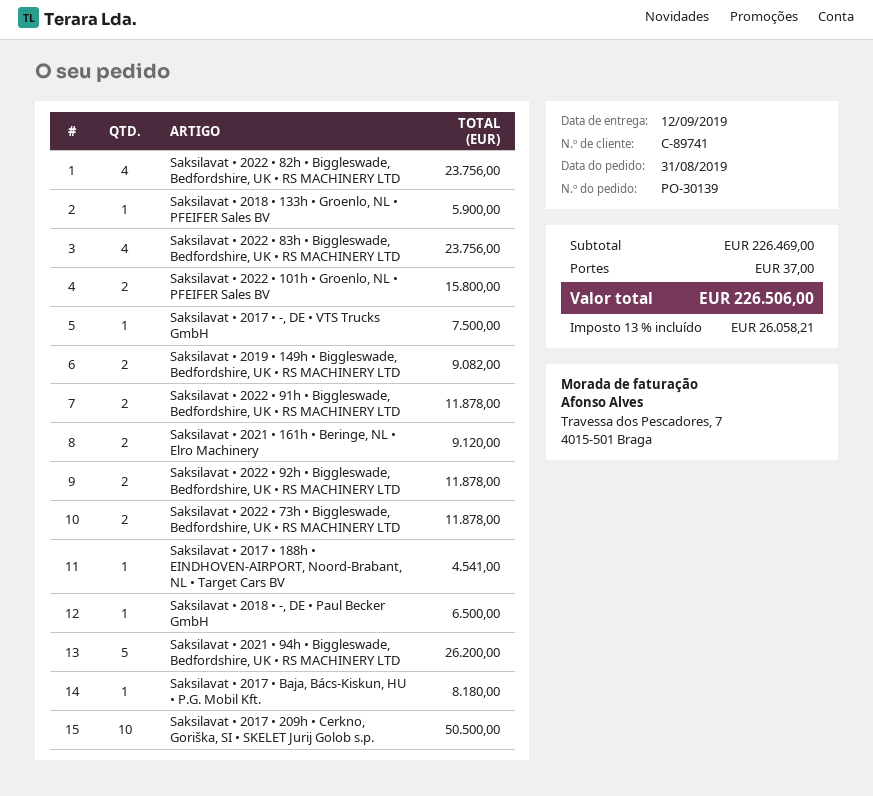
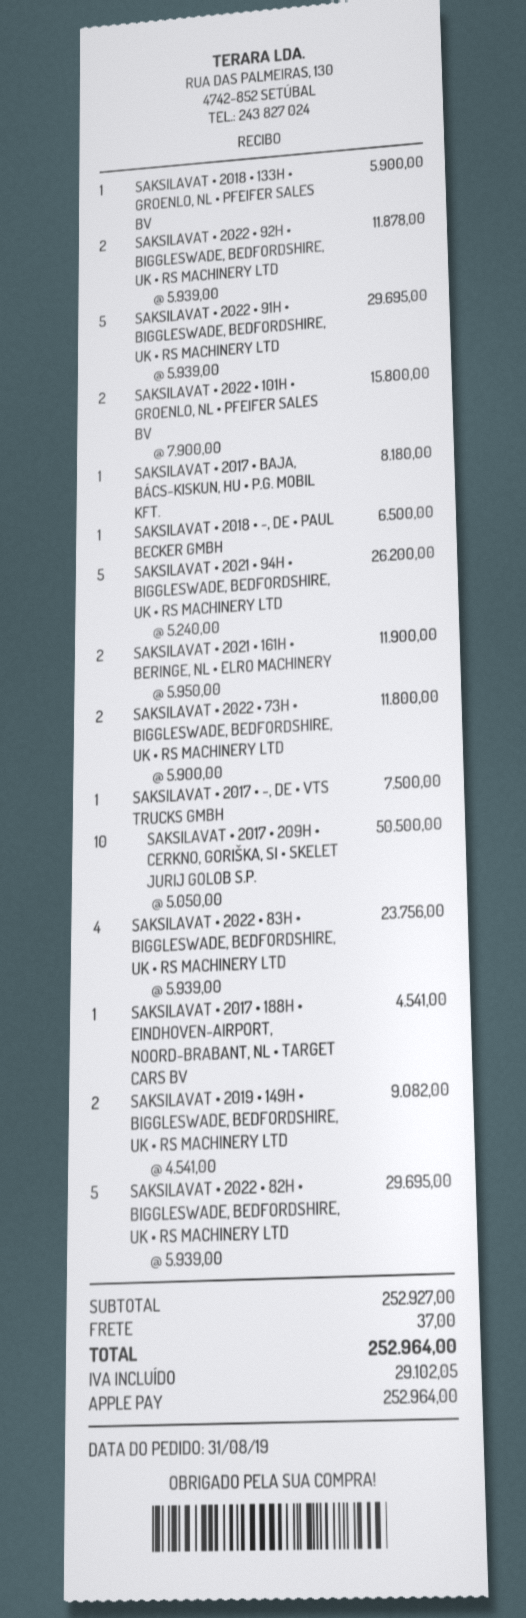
Saksilavat • 2022 • 82h • Biggleswade, Bedfordshire, UK • RS MACHINERY LTD: 4 for 23756.00 -> 5 for 29695.00
Saksilavat • 2022 • 91h • Biggleswade, Bedfordshire, UK • RS MACHINERY LTD: 2 for 11878.00 -> 5 for 29695.00
Saksilavat • 2021 • 161h • Beringe, NL • Elro Machinery: 2 for 9120.00 -> 2 for 11900.00
Saksilavat • 2022 • 73h • Biggleswade, Bedfordshire, UK • RS MACHINERY LTD: 2 for 11878.00 -> 2 for 11800.00
subtotal: 226469.00 -> 252927.00
tax: 26058.21 -> 29102.05
total: 226506.00 -> 252964.00

